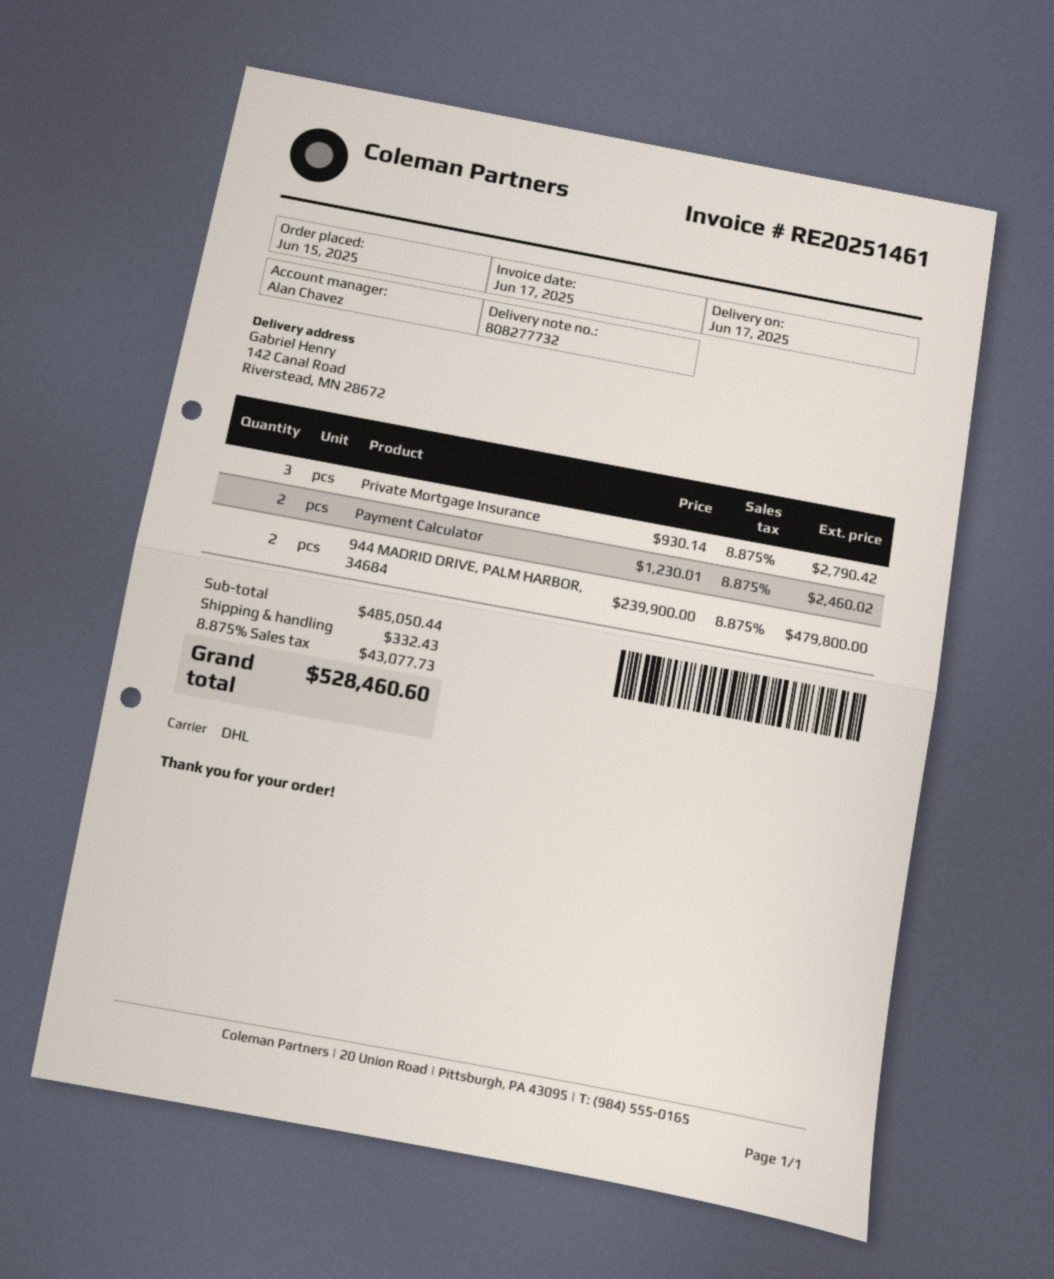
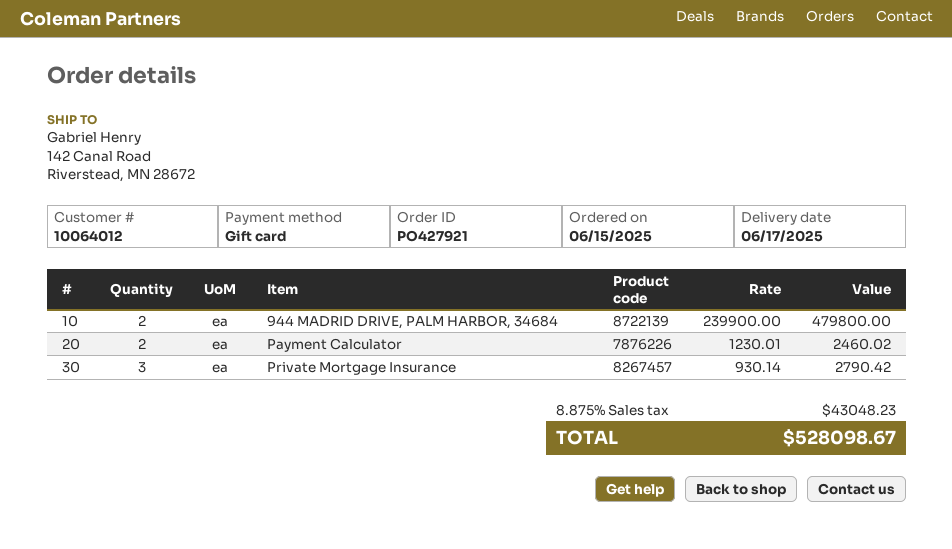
shipping: 332.43 -> none
tax: 8.875% = 43077.73 -> 8.875% = 43048.23
total: 528460.60 -> 528098.67

